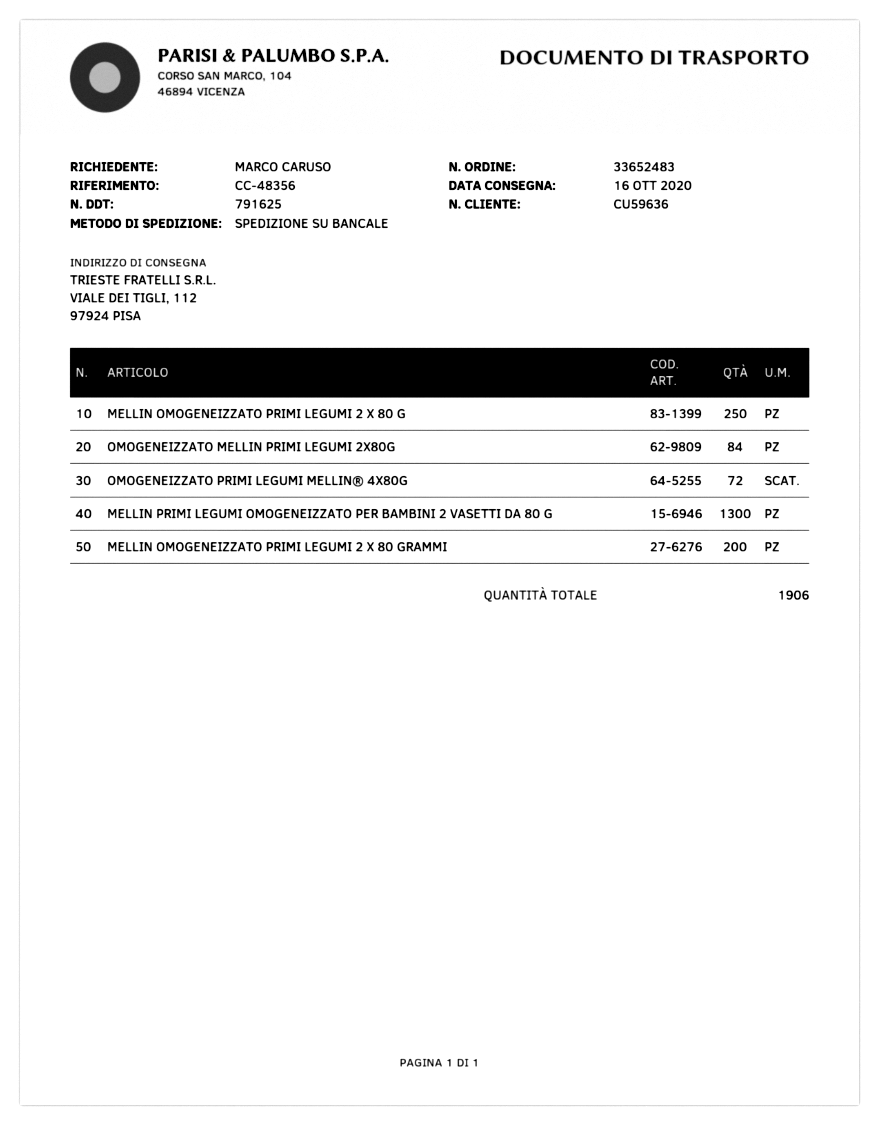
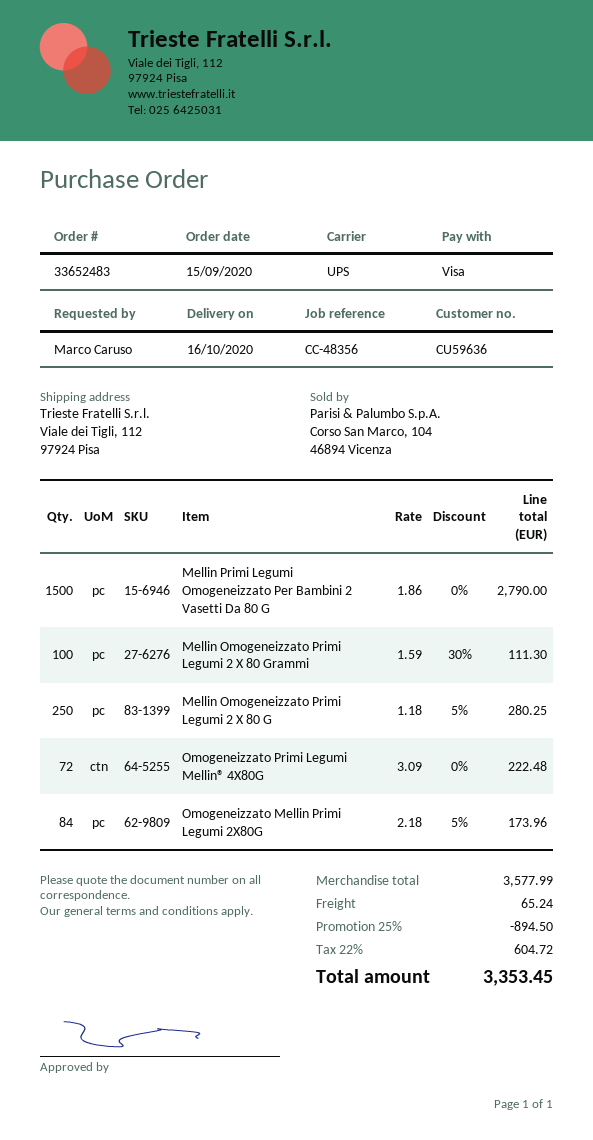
shipping method: pallet freight -> UPS
MELLIN PRIMI LEGUMI OMOGENEIZZATO PER BAMBINI 2 VASETTI DA 80 G: 1300 -> 1500
MELLIN OMOGENEIZZATO PRIMI LEGUMI 2 X 80 GRAMMI: 200 -> 100

